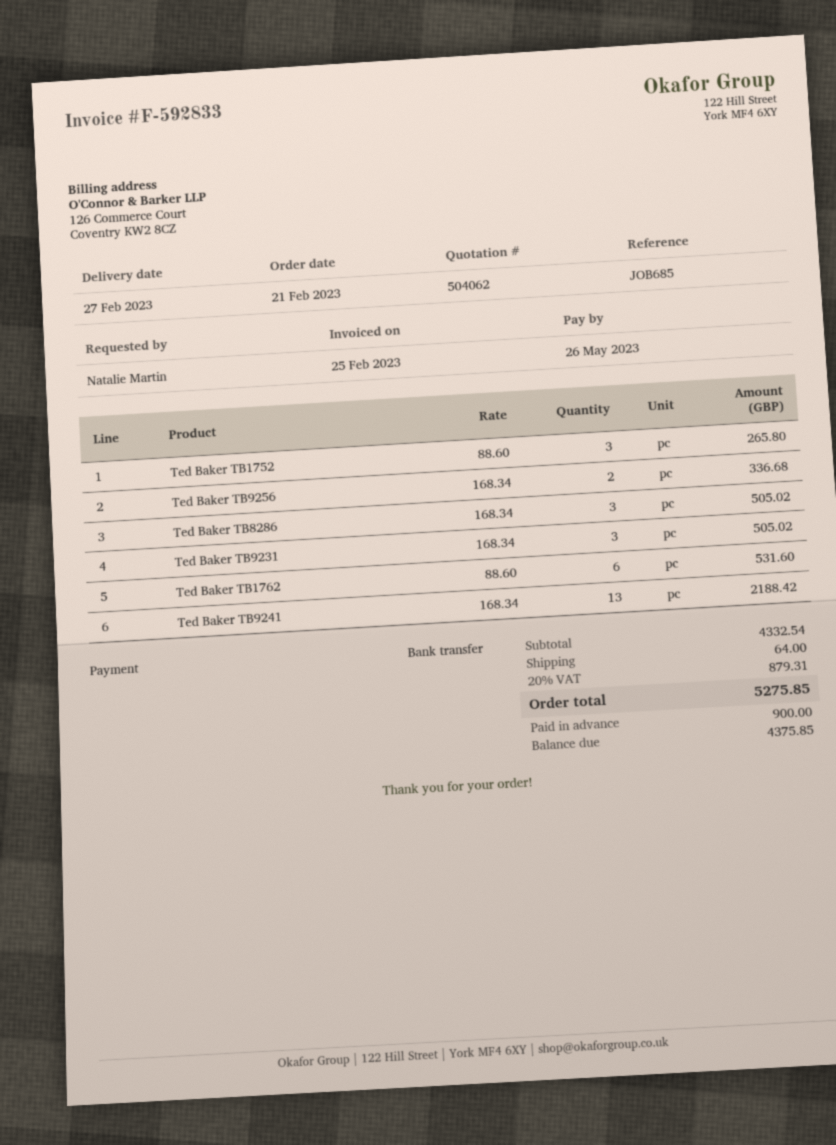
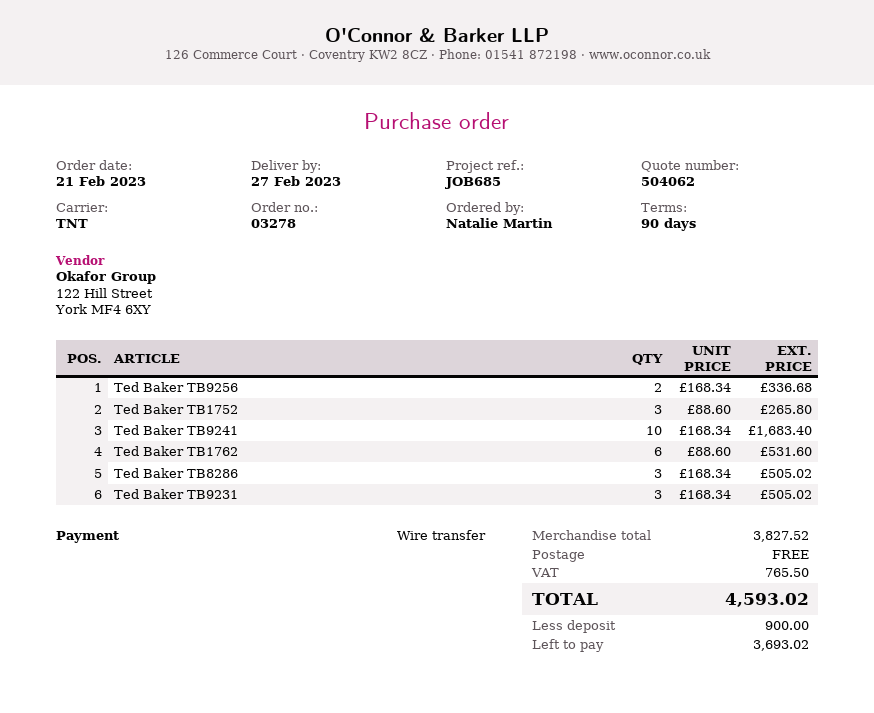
Ted Baker TB9241: 13 x 168.34 = 2188.42 -> 10 x 168.34 = 1683.40
subtotal: 4332.54 -> 3827.52
shipping: 64.00 -> 0.00
tax: 879.31 -> 765.50
total: 5275.85 -> 4593.02
balance: 4375.85 -> 3693.02

